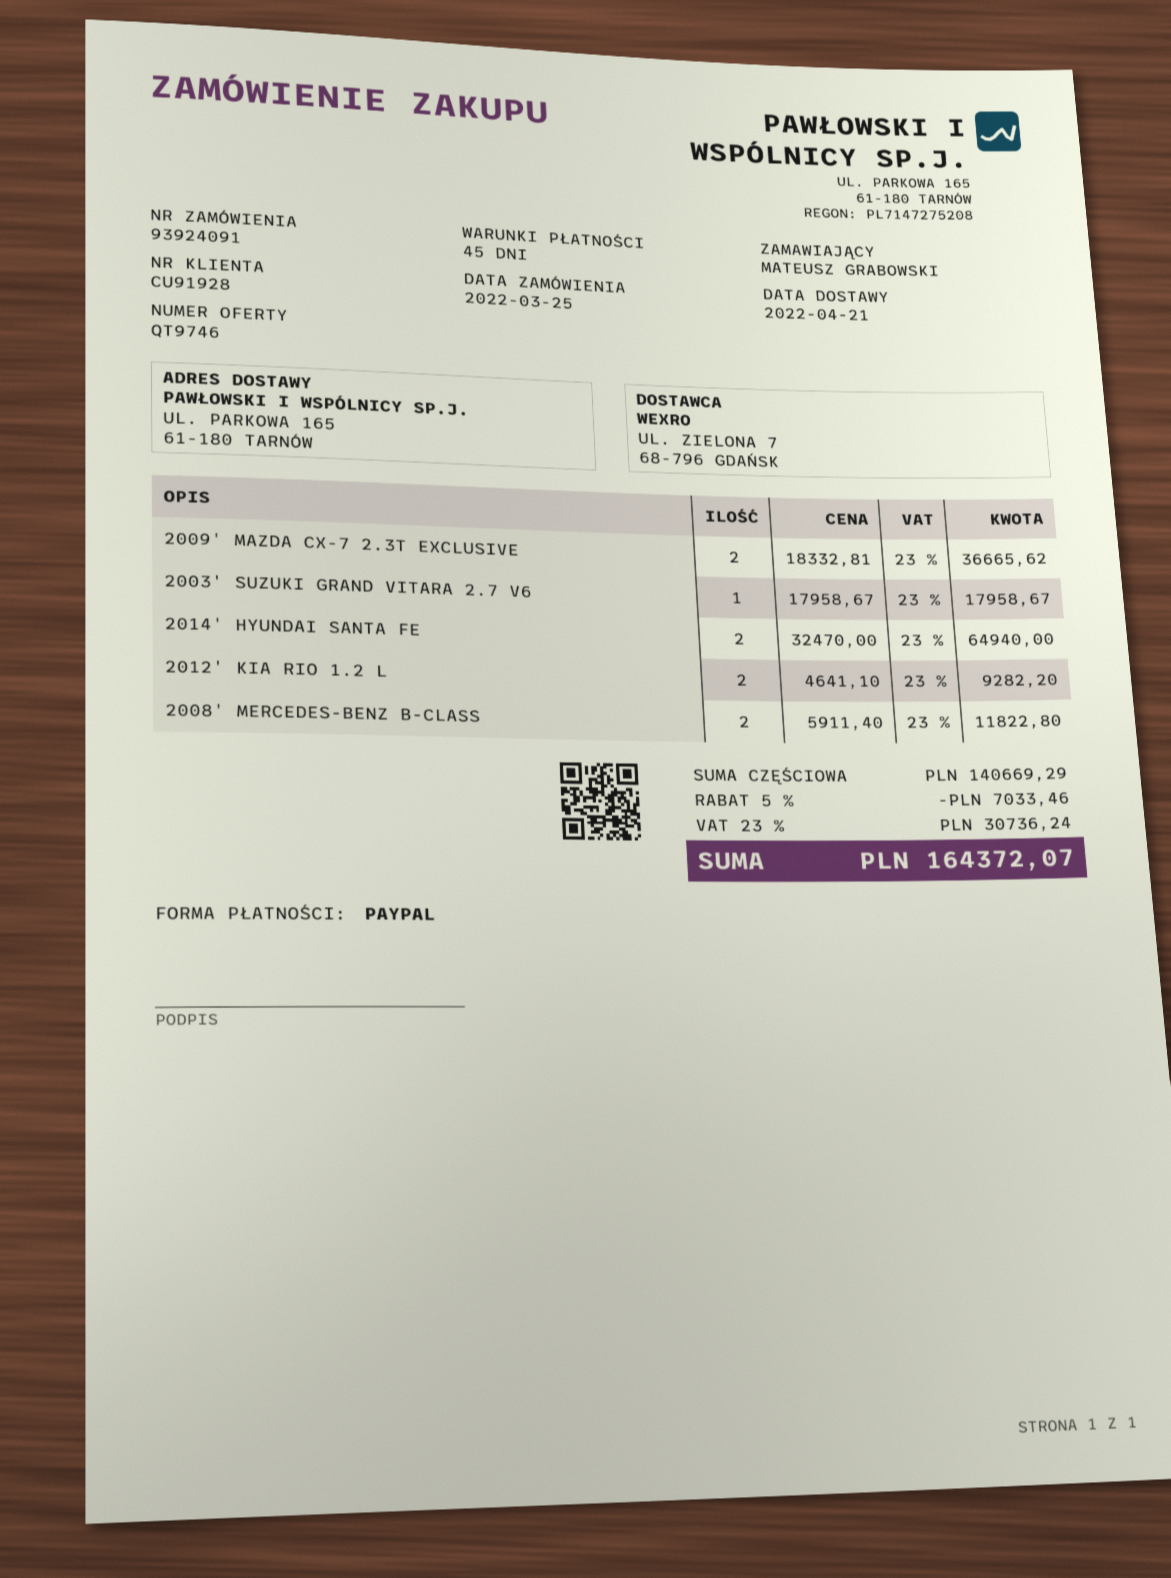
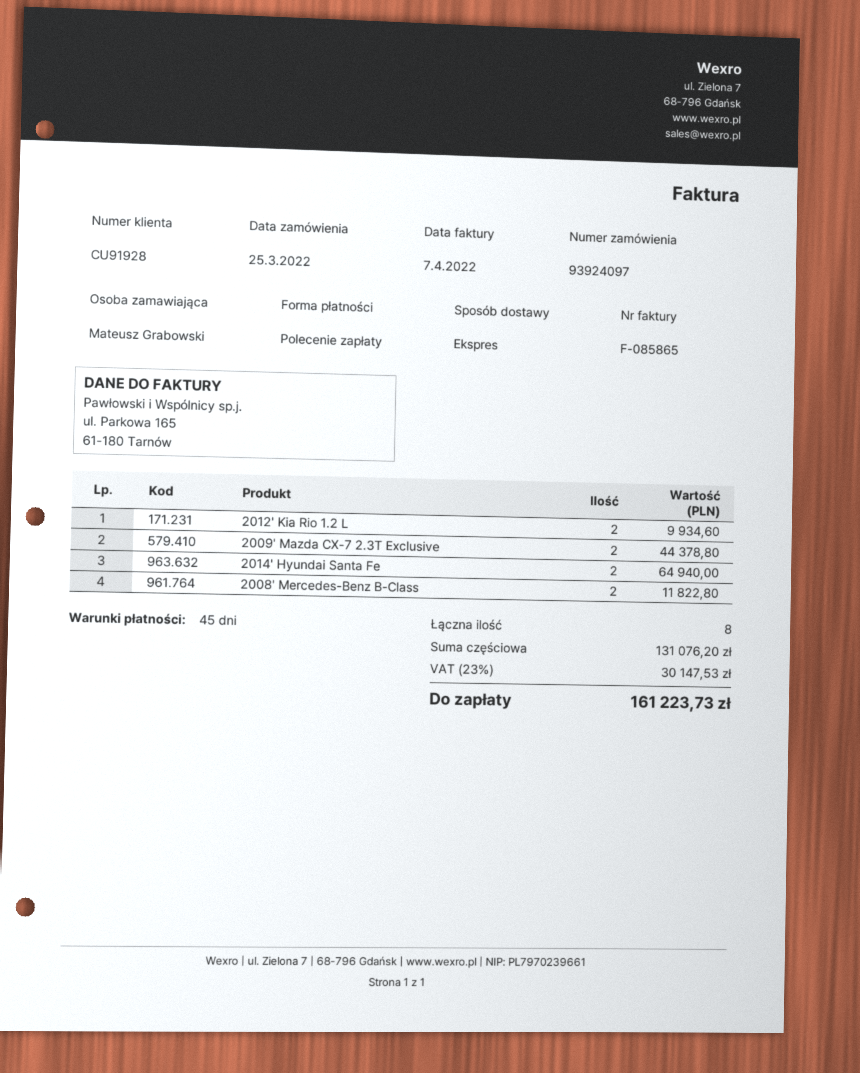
order number: 93924091 -> 93924097
payment method: PayPal -> direct debit
2009' MAZDA CX-7 2.3T EXCLUSIVE: 2 for 36665.62 -> 2 for 44378.80
2003' SUZUKI GRAND VITARA 2.7 V6: 1 for 17958.67 -> none
2012' KIA RIO 1.2 L: 2 for 9282.20 -> 2 for 9934.60
subtotal: 140669.29 -> 131076.20
discount: 5% = 7033.46 -> none
tax: 23% = 30736.24 -> 23% = 30147.53
total: 164372.07 -> 161223.73

